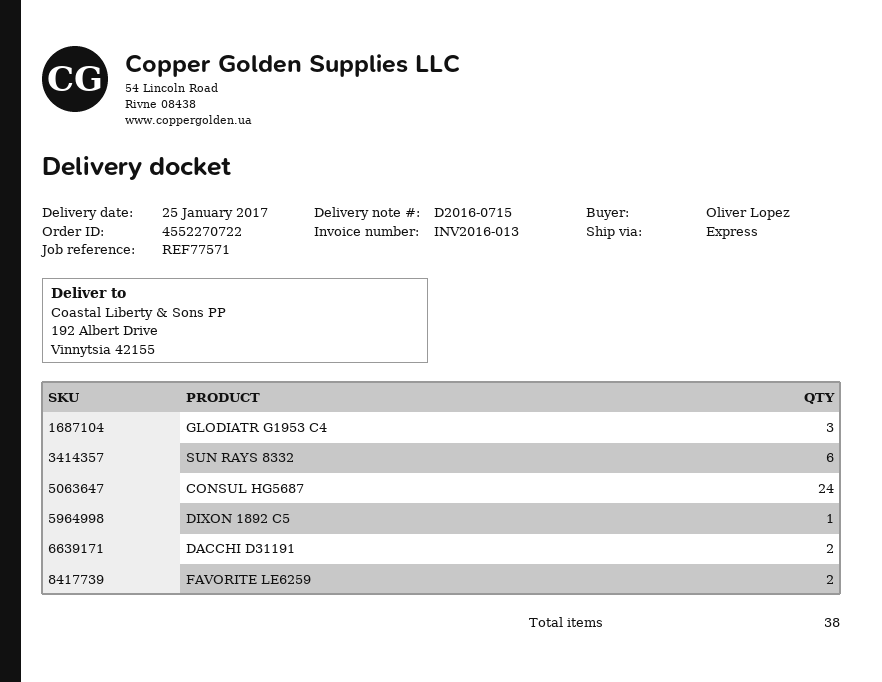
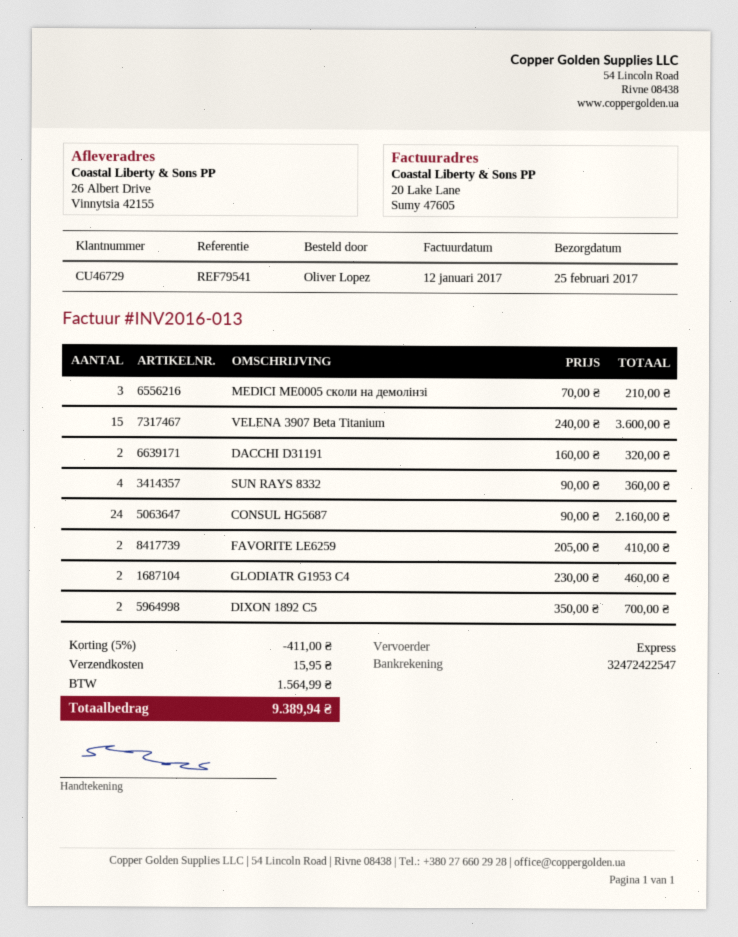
delivery date: 2017-01-25 -> 2017-02-25
reference: REF77571 -> REF79541
ship to: 192 Albert Drive, Vinnytsia 42155 -> 26 Albert Drive, Vinnytsia 42155
GLODIATR G1953 C4: 3 -> 2
SUN RAYS 8332: 6 -> 4
DIXON 1892 C5: 1 -> 2
MEDICI ME0005 сколи на демолінзі: none -> 3
VELENA 3907 Beta Titanium: none -> 15

